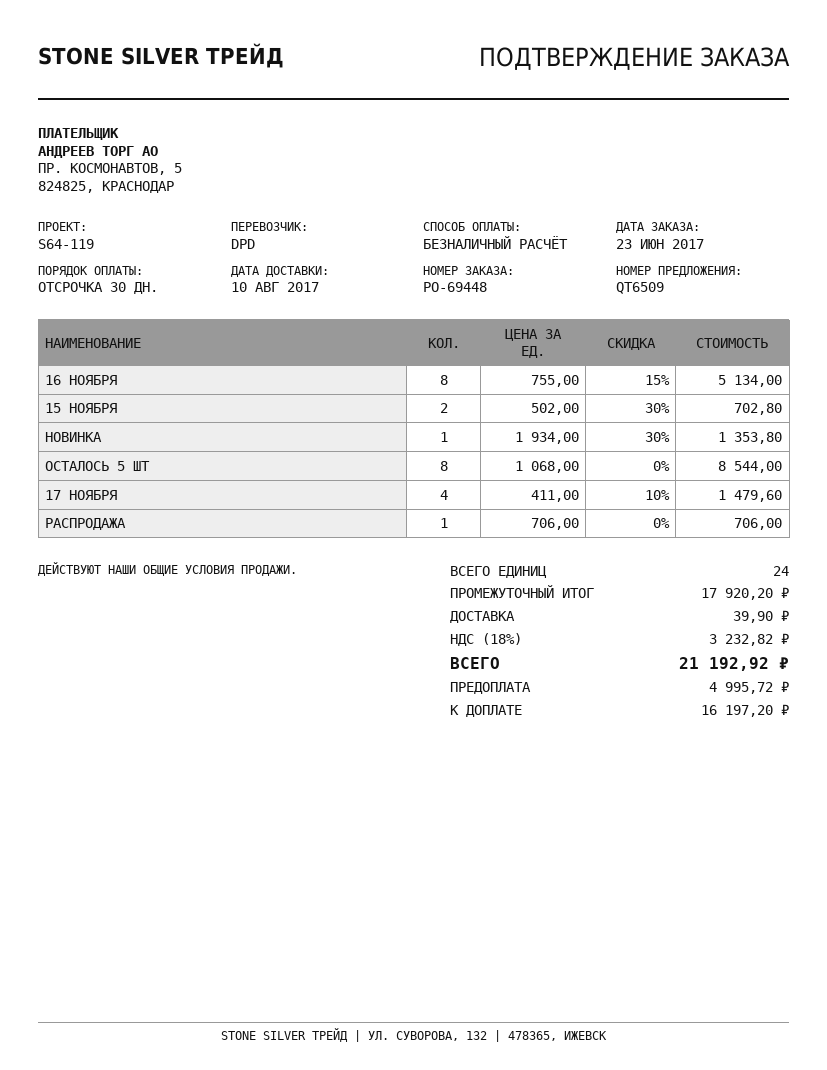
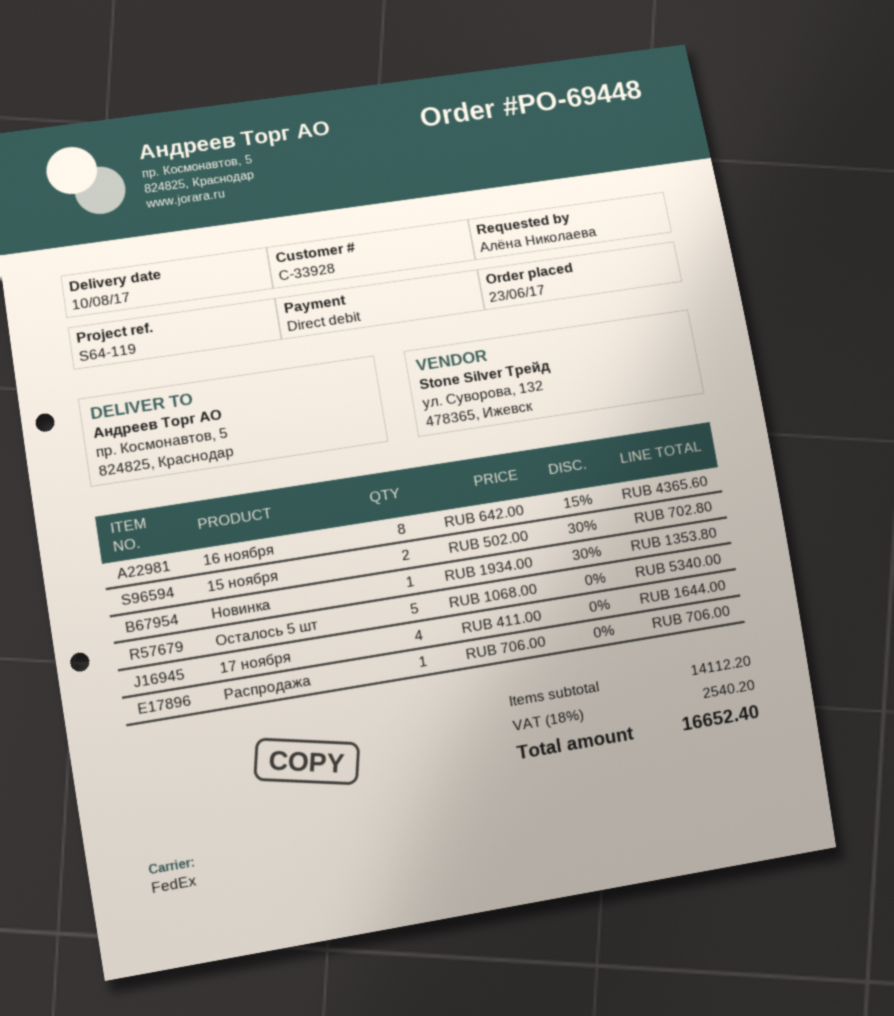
payment method: bank transfer -> direct debit
shipping method: DPD -> FedEx
16 НОЯБРЯ: 8 x 755.00 - 15% = 5134.00 -> 8 x 642.00 - 15% = 4365.60
ОСТАЛОСЬ 5 ШТ: 8 x 1068.00 = 8544.00 -> 5 x 1068.00 = 5340.00
17 НОЯБРЯ: 4 x 411.00 - 10% = 1479.60 -> 4 x 411.00 = 1644.00
subtotal: 17920.20 -> 14112.20
shipping: 39.90 -> none
tax: 18% = 3232.82 -> 18% = 2540.20
total: 21192.92 -> 16652.40

